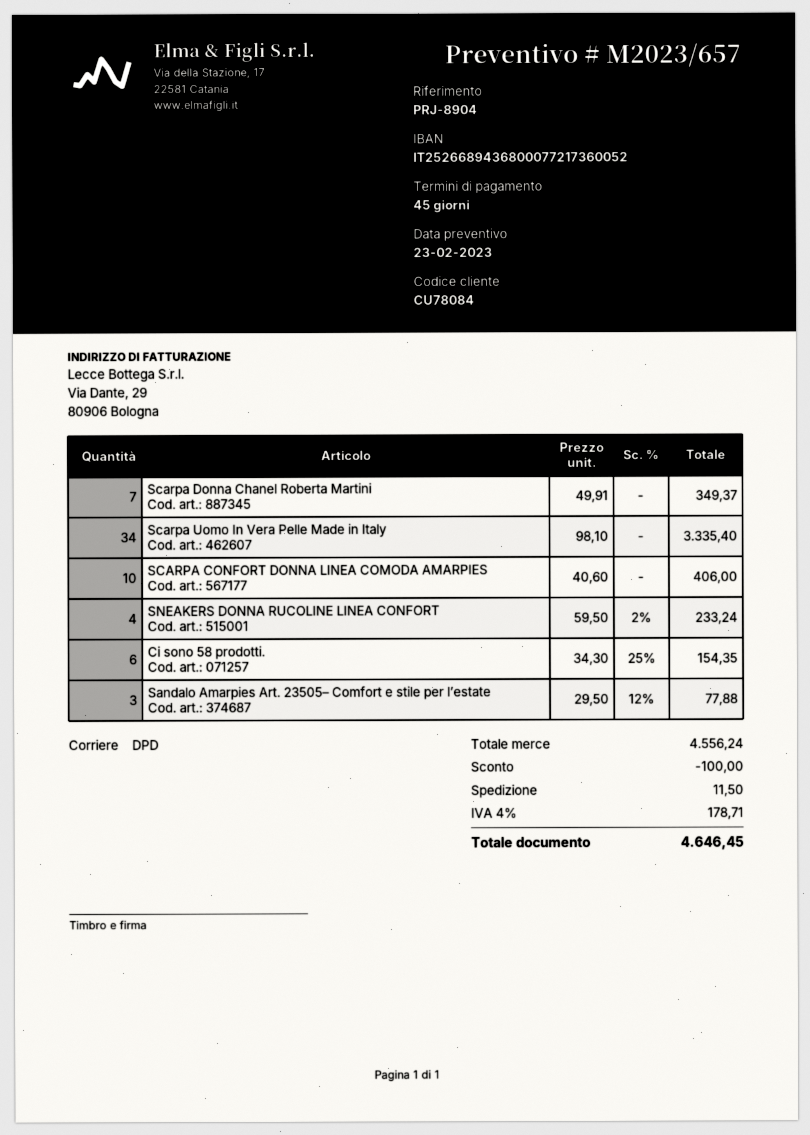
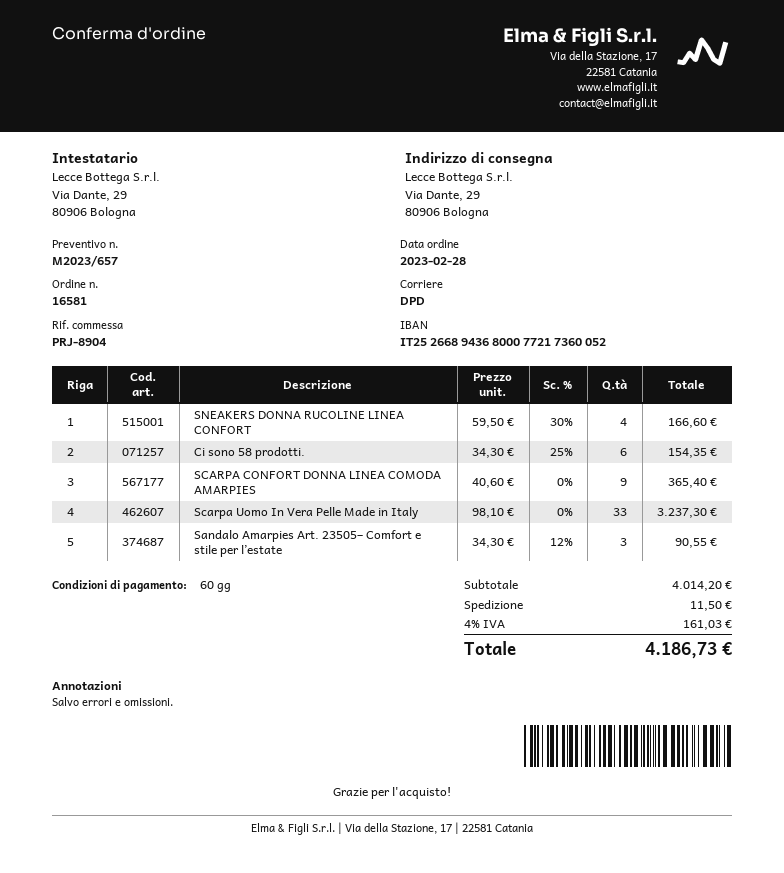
payment terms: 45 days -> 60 days
Scarpa Donna Chanel Roberta Martini: 7 x 49.91 = 349.37 -> none
Scarpa Uomo In Vera Pelle Made in Italy: 34 x 98.10 = 3335.40 -> 33 x 98.10 = 3237.30
SCARPA CONFORT DONNA LINEA COMODA AMARPIES: 10 x 40.60 = 406.00 -> 9 x 40.60 = 365.40
SNEAKERS DONNA RUCOLINE LINEA CONFORT: 4 x 59.50 - 2% = 233.24 -> 4 x 59.50 - 30% = 166.60
Sandalo Amarpies Art. 23505– Comfort e stile per l’estate: 3 x 29.50 - 12% = 77.88 -> 3 x 34.30 - 12% = 90.55
subtotal: 4556.24 -> 4014.20
discount: 100.00 -> none
tax: 4% = 178.71 -> 4% = 161.03
total: 4646.45 -> 4186.73

